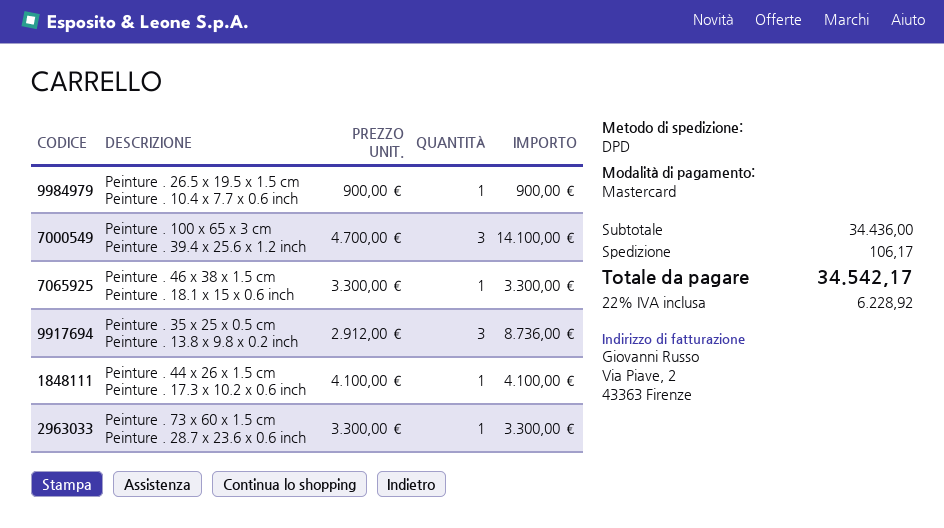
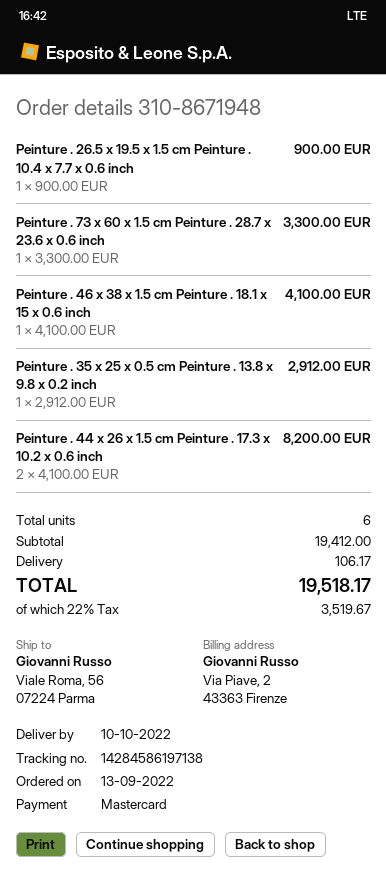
Peinture . 100 x 65 x 3 cm Peinture . 39.4 x 25.6 x 1.2 inch: 3 x 4700.00 = 14100.00 -> none
Peinture . 46 x 38 x 1.5 cm Peinture . 18.1 x 15 x 0.6 inch: 1 x 3300.00 = 3300.00 -> 1 x 4100.00 = 4100.00
Peinture . 35 x 25 x 0.5 cm Peinture . 13.8 x 9.8 x 0.2 inch: 3 x 2912.00 = 8736.00 -> 1 x 2912.00 = 2912.00
Peinture . 44 x 26 x 1.5 cm Peinture . 17.3 x 10.2 x 0.6 inch: 1 x 4100.00 = 4100.00 -> 2 x 4100.00 = 8200.00
subtotal: 34436.00 -> 19412.00
tax: 22% = 6228.92 -> 22% = 3519.67
total: 34542.17 -> 19518.17

